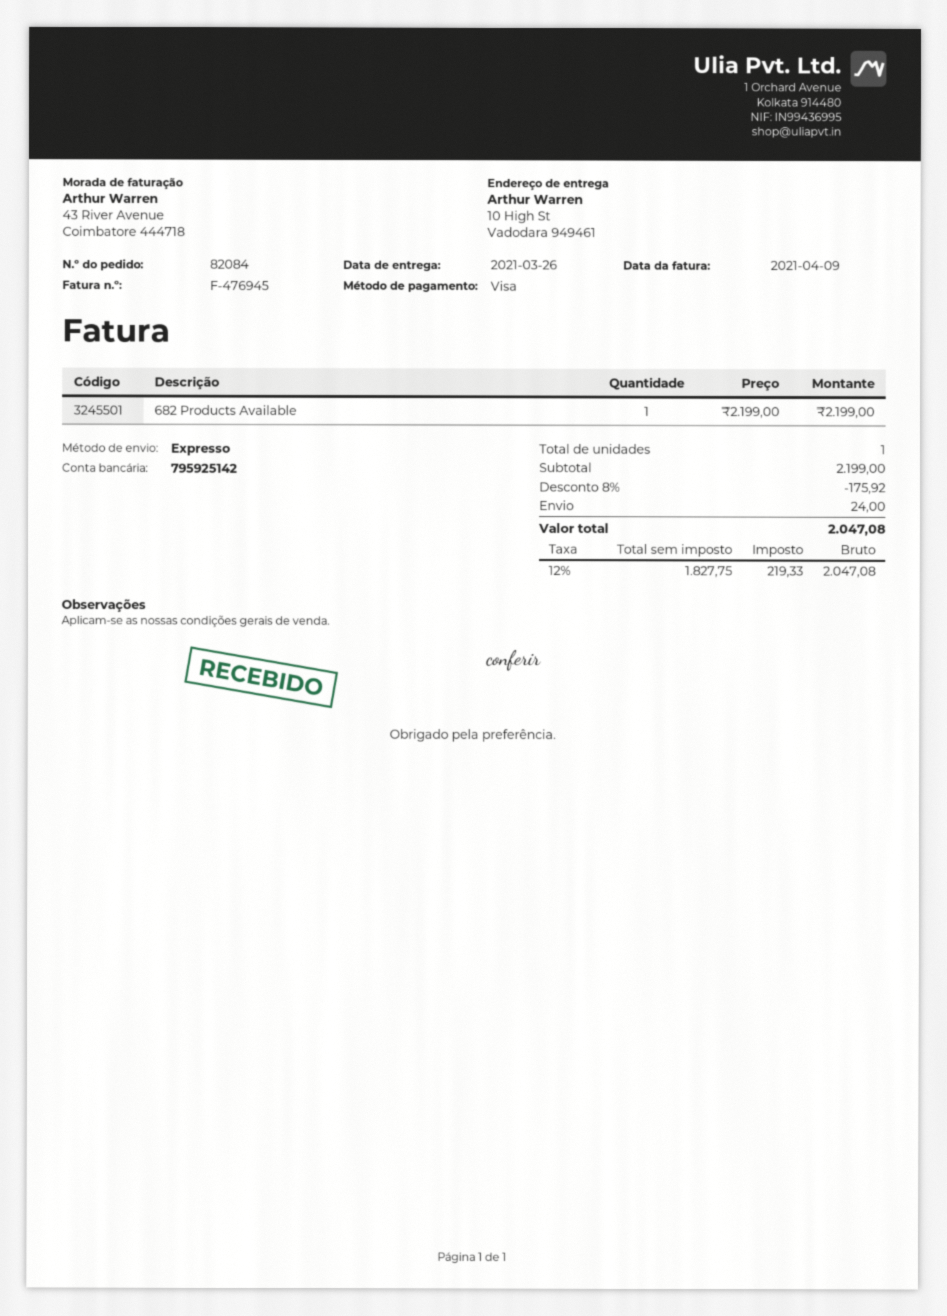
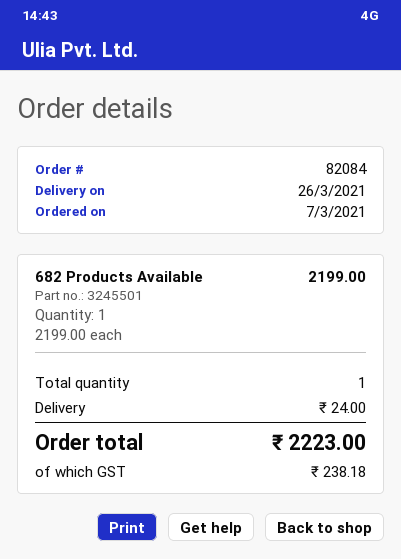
discount: 8% = 175.92 -> none
tax: 219.33 -> 238.18
total: 2047.08 -> 2223.00

